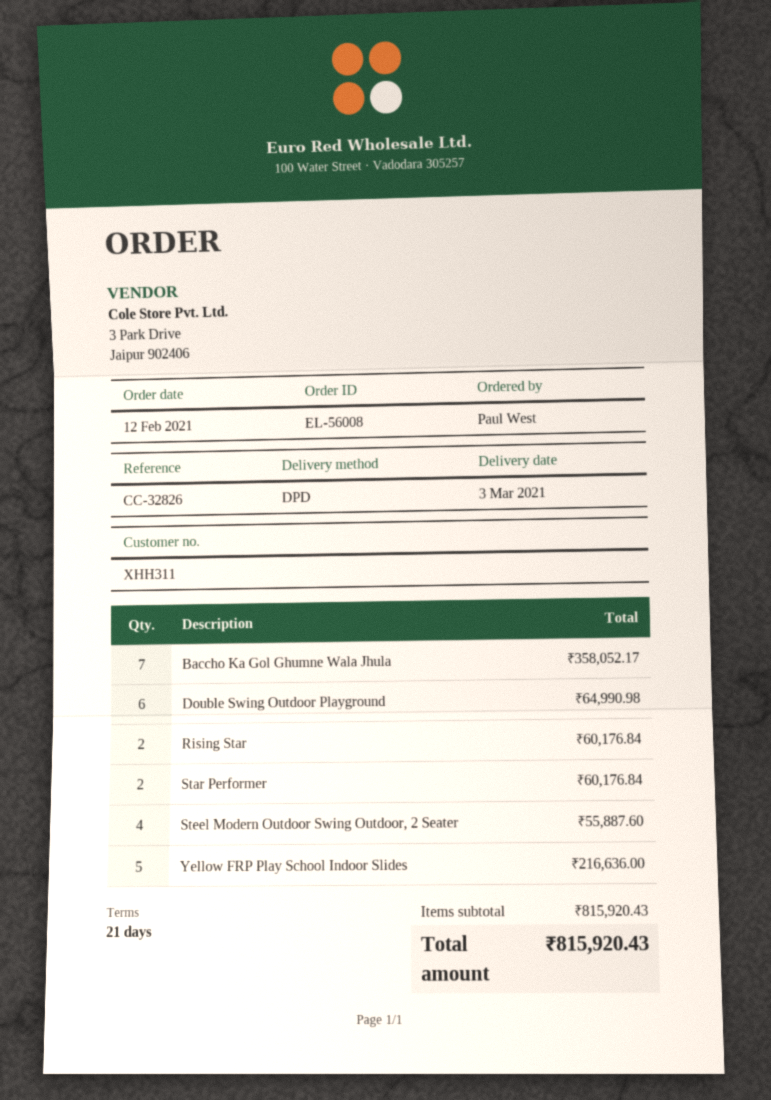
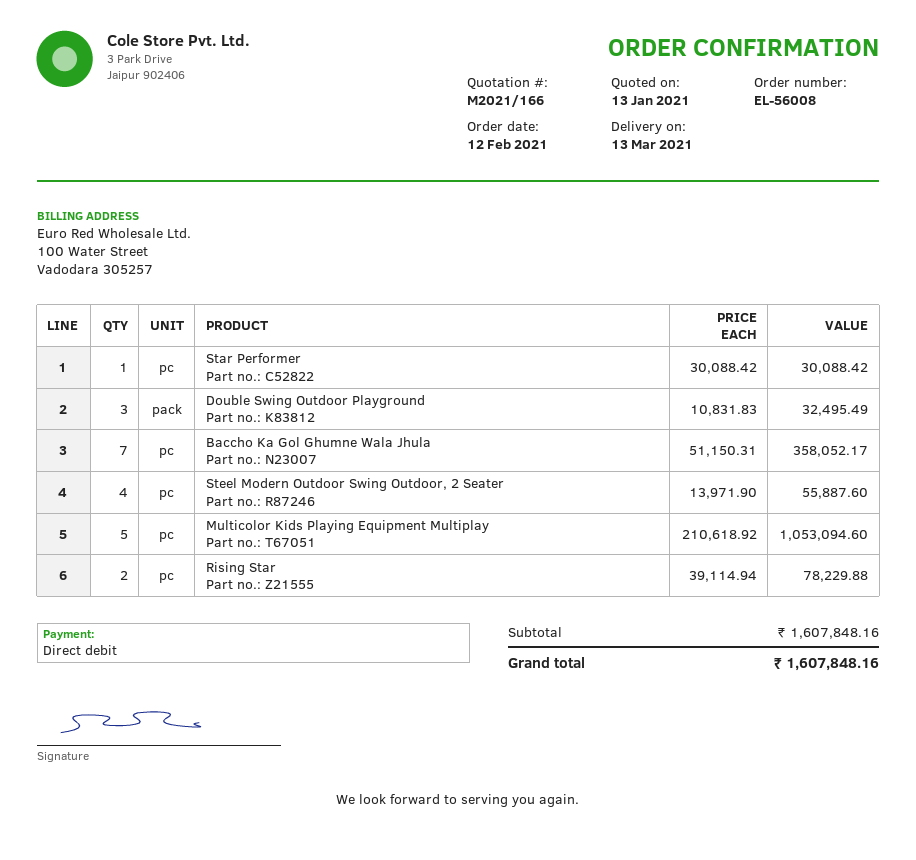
delivery date: 2021-03-03 -> 2021-03-13
Double Swing Outdoor Playground: 6 for 64990.98 -> 3 for 32495.49
Rising Star: 2 for 60176.84 -> 2 for 78229.88
Star Performer: 2 for 60176.84 -> 1 for 30088.42
Yellow FRP Play School Indoor Slides: 5 for 216636.00 -> none
Multicolor Kids Playing Equipment Multiplay: none -> 5 for 1053094.60
subtotal: 815920.43 -> 1607848.16
total: 815920.43 -> 1607848.16

